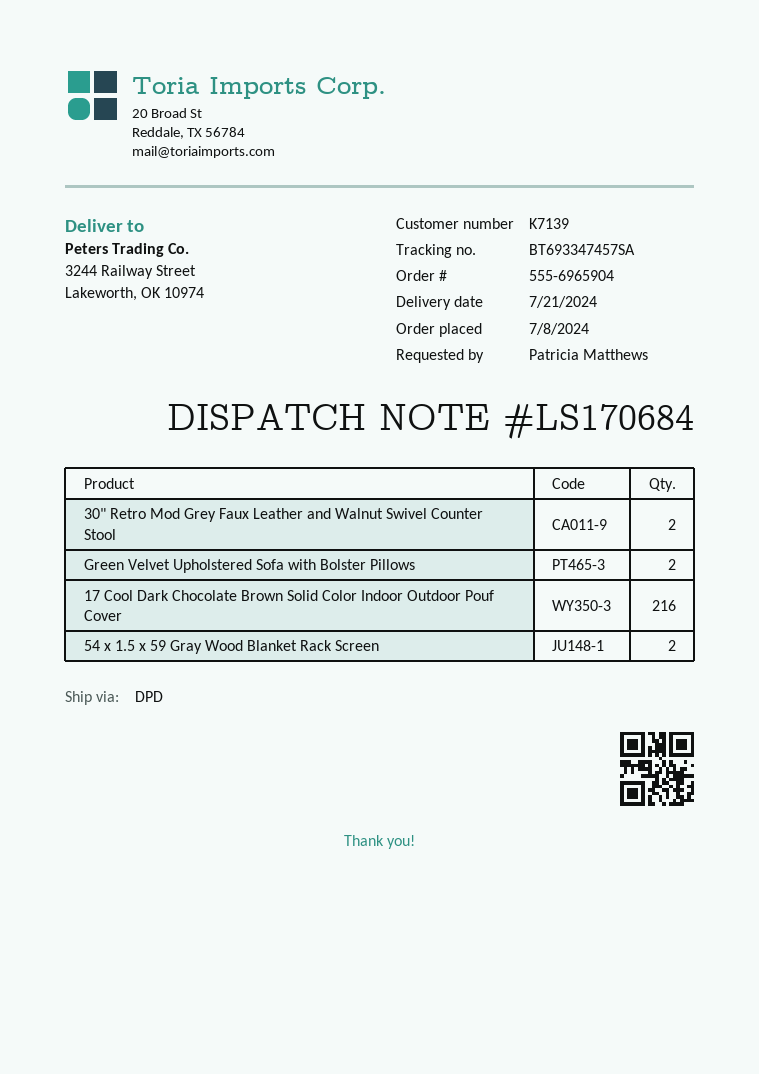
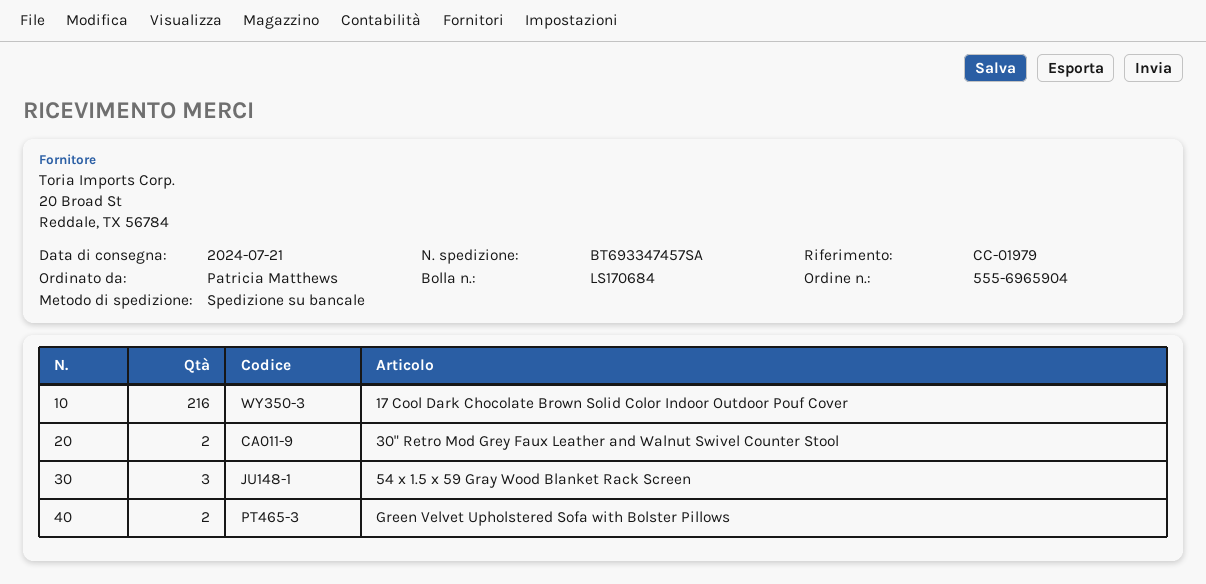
shipping method: DPD -> pallet freight
54 x 1.5 x 59 Gray Wood Blanket Rack Screen: 2 -> 3

